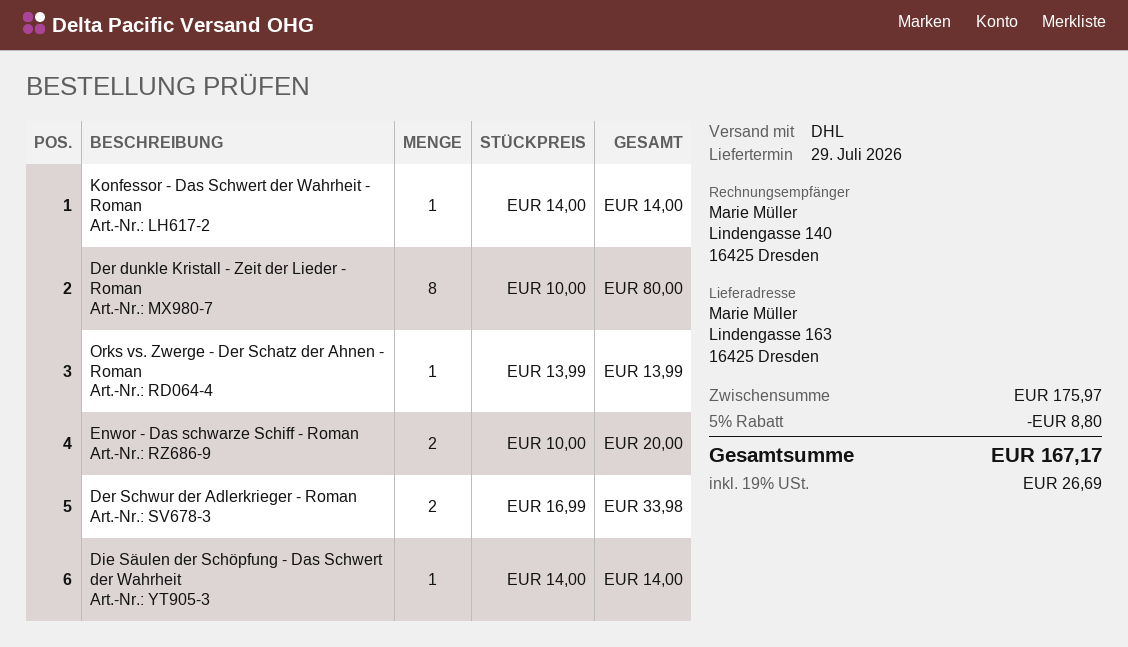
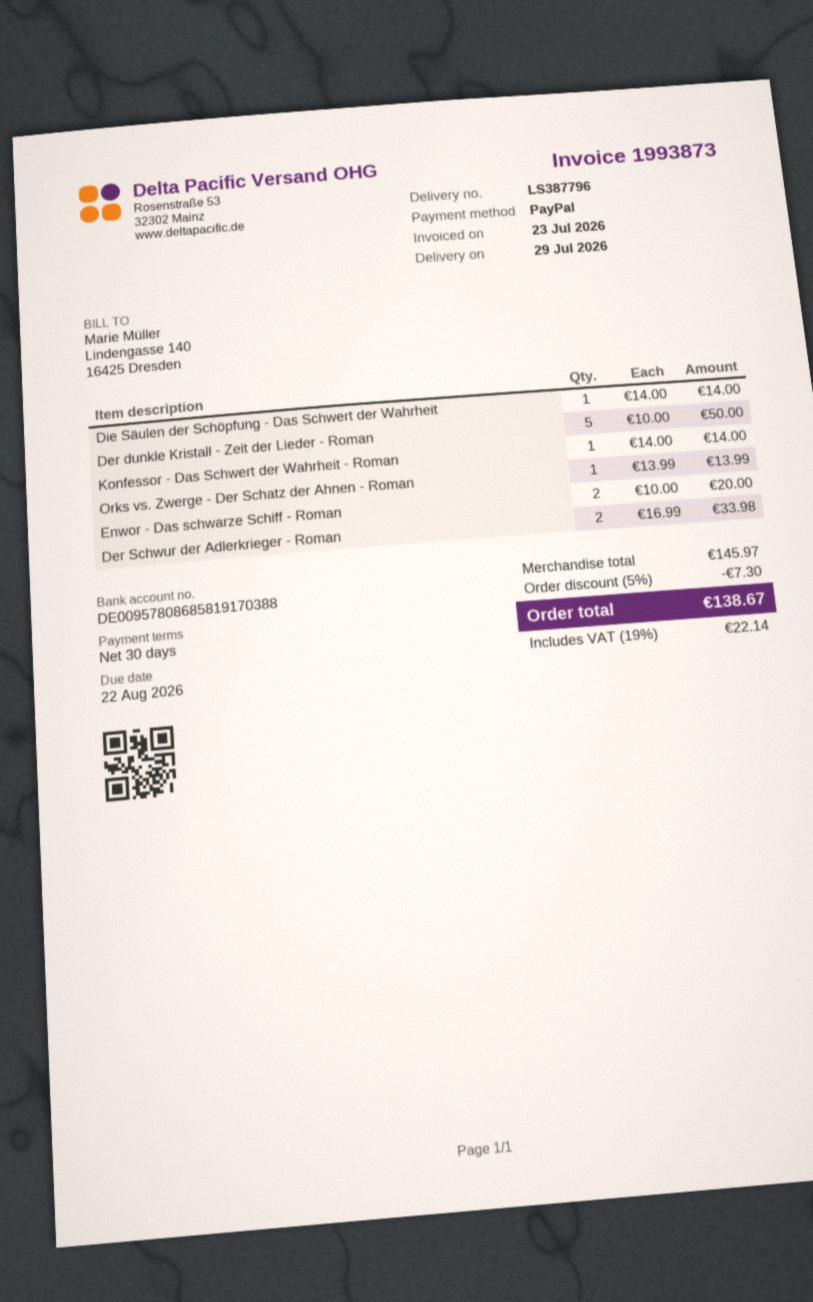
Der dunkle Kristall - Zeit der Lieder - Roman: 8 x 10.00 = 80.00 -> 5 x 10.00 = 50.00
subtotal: 175.97 -> 145.97
discount: 5% = 8.80 -> 5% = 7.30
tax: 19% = 26.69 -> 19% = 22.14
total: 167.17 -> 138.67

